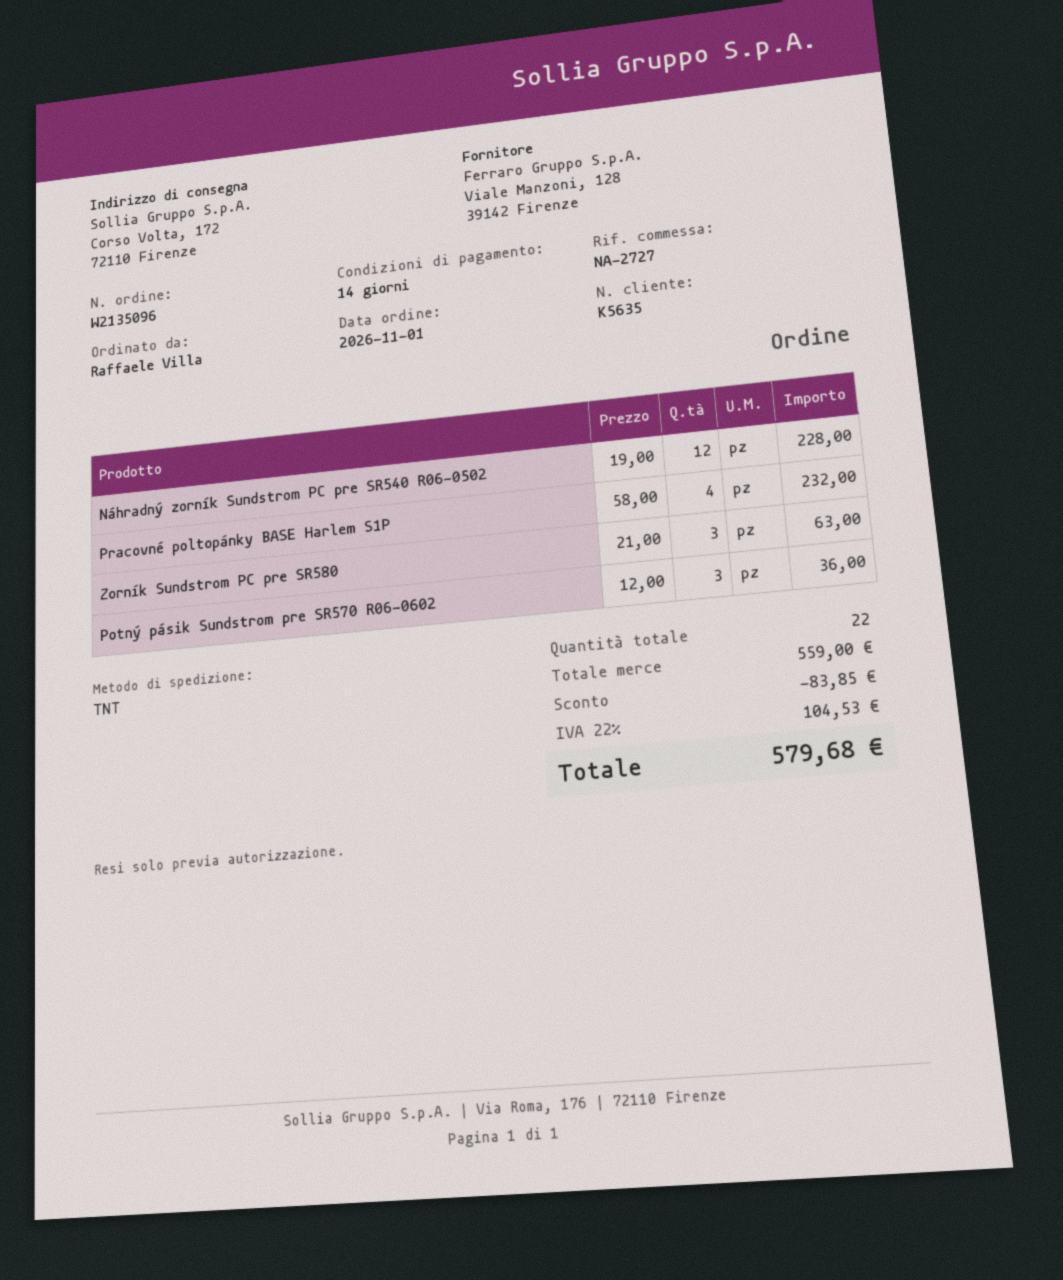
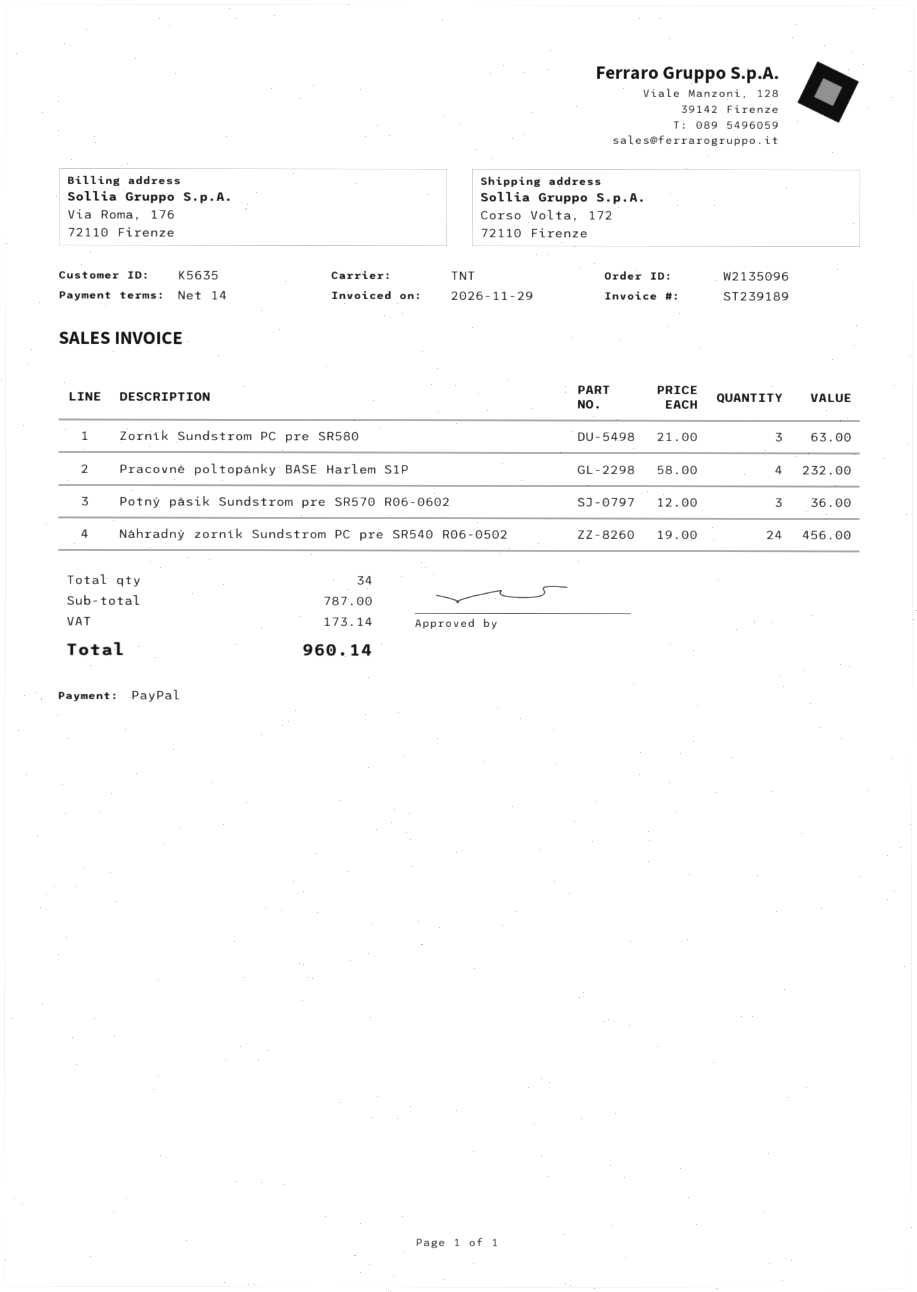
Náhradný zorník Sundstrom PC pre SR540 R06-0502: 12 x 19.00 = 228.00 -> 24 x 19.00 = 456.00
total quantity: 22 -> 34
subtotal: 559.00 -> 787.00
discount: 83.85 -> none
tax: 104.53 -> 173.14
total: 579.68 -> 960.14

